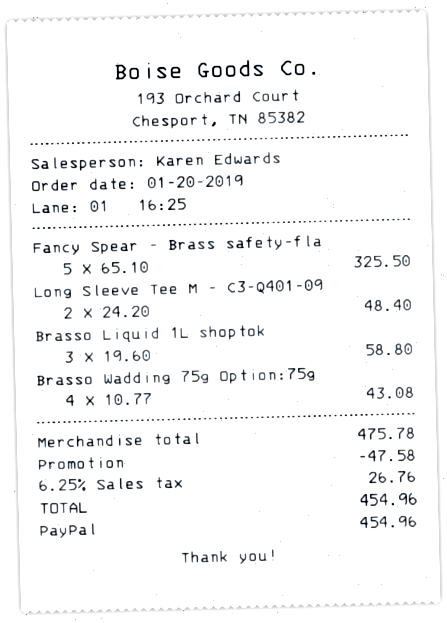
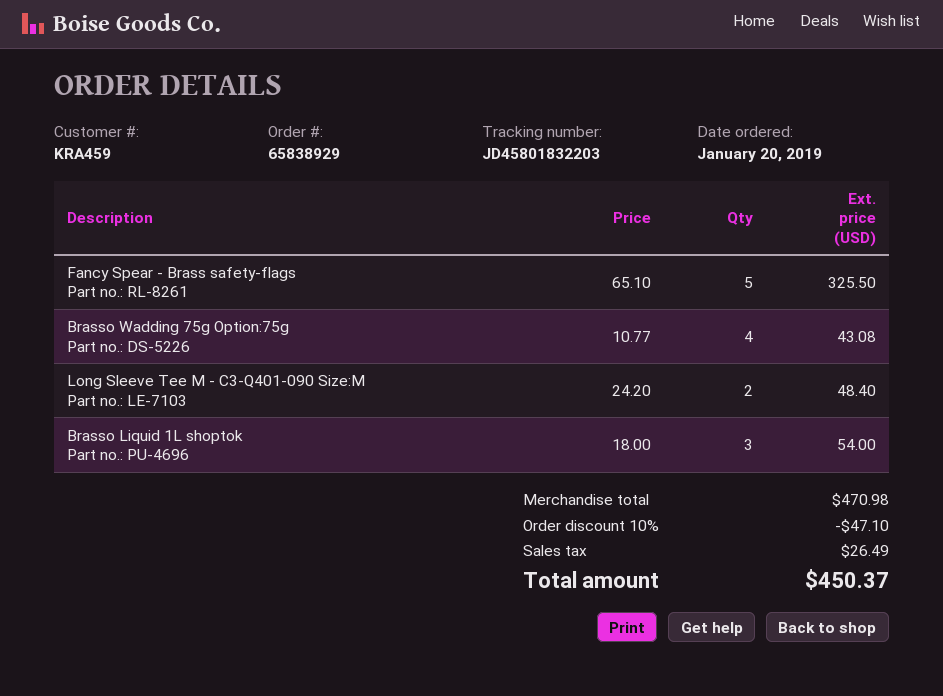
Brasso Liquid 1L shoptok: 3 x 19.60 = 58.80 -> 3 x 18.00 = 54.00
subtotal: 475.78 -> 470.98
discount: 47.58 -> 47.10
tax: 26.76 -> 26.49
total: 454.96 -> 450.37

